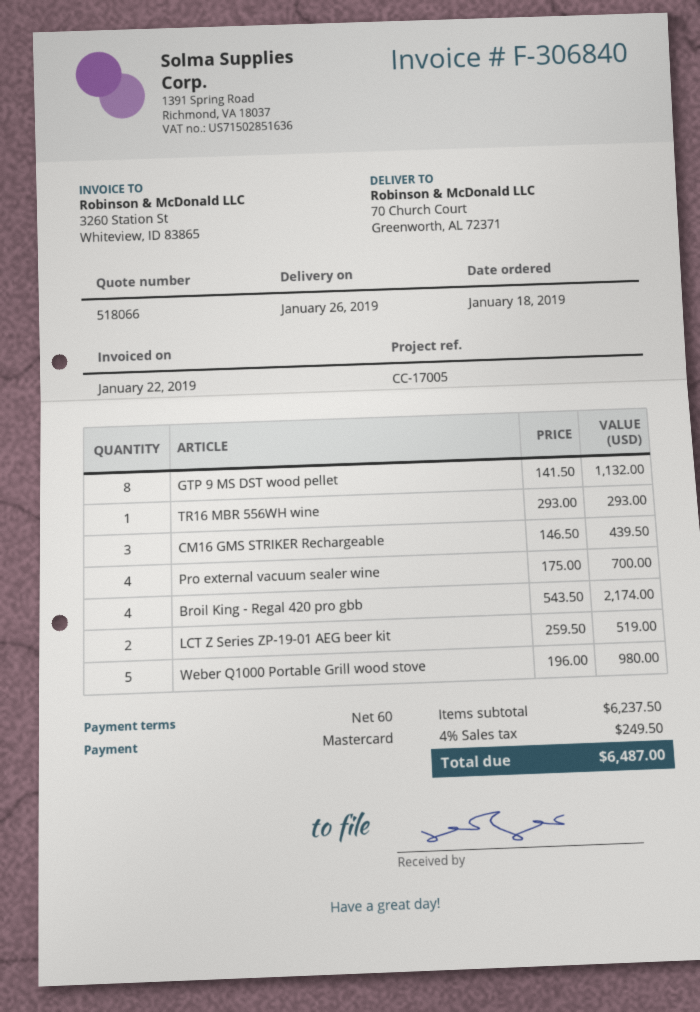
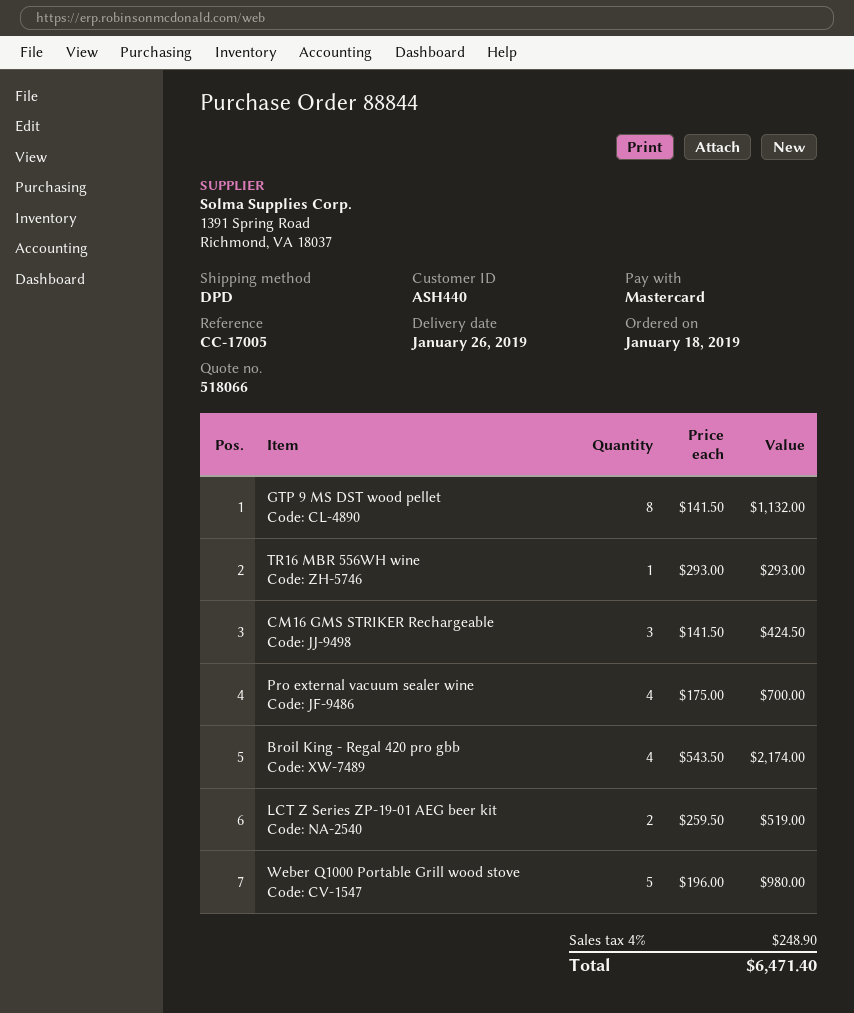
CM16 GMS STRIKER Rechargeable: 3 x 146.50 = 439.50 -> 3 x 141.50 = 424.50
tax: 4% = 249.50 -> 4% = 248.90
total: 6487.00 -> 6471.40

